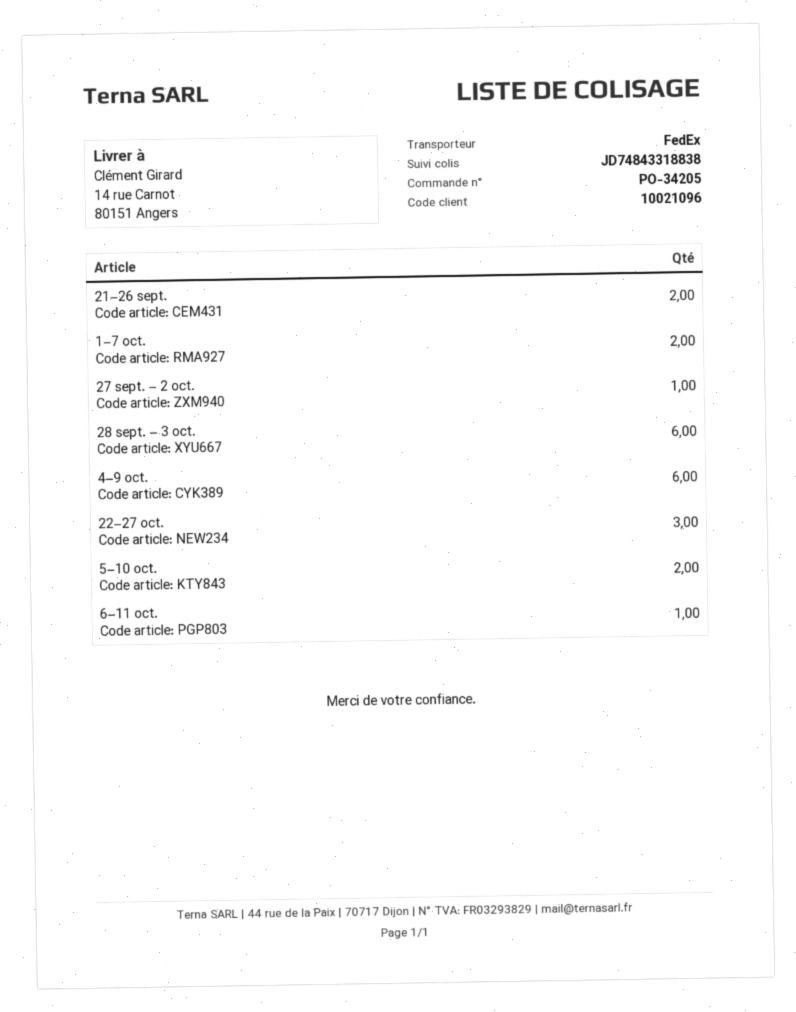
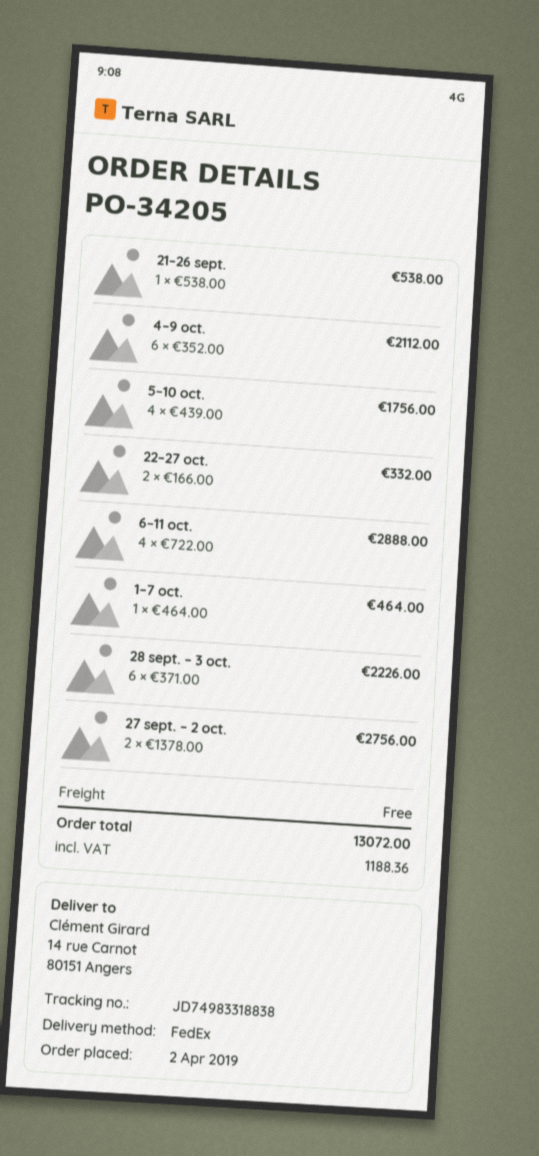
tracking number: JD74843318838 -> JD74983318838
21–26 sept.: 2 -> 1
1–7 oct.: 2 -> 1
27 sept. – 2 oct.: 1 -> 2
22–27 oct.: 3 -> 2
5–10 oct.: 2 -> 4
6–11 oct.: 1 -> 4

